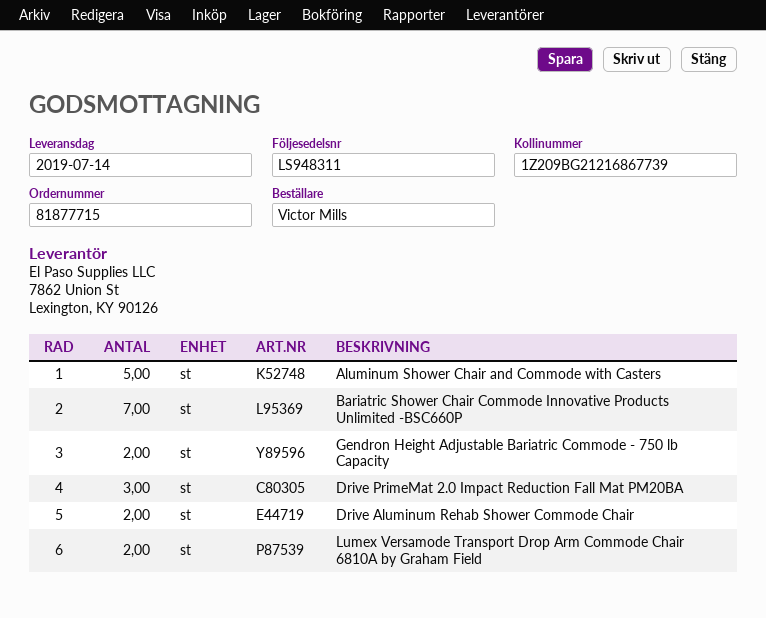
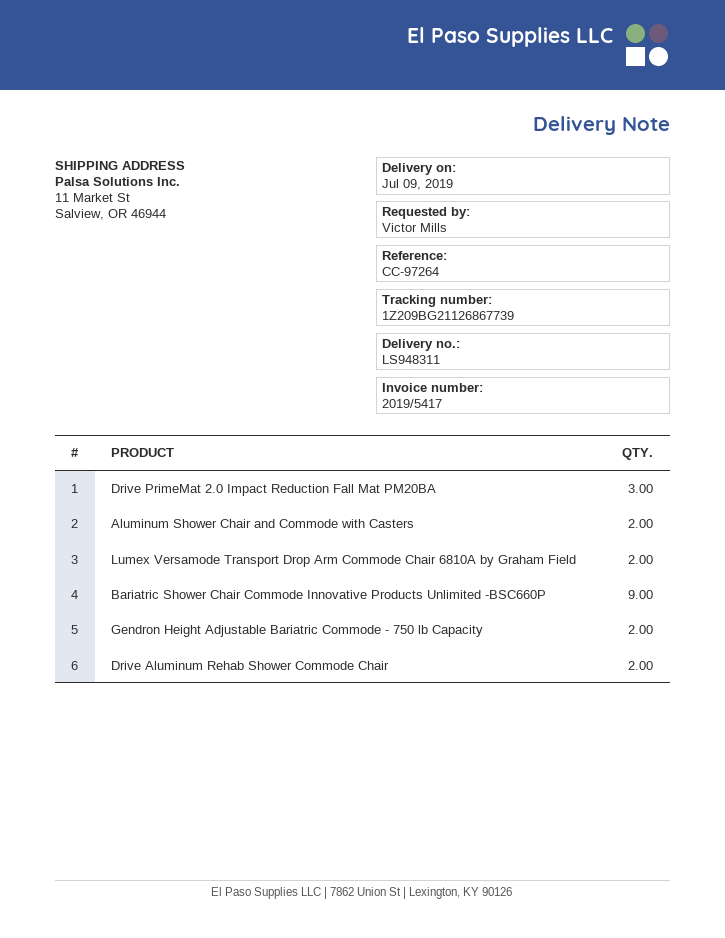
delivery date: 2019-07-14 -> 2019-07-09
tracking number: 1Z209BG21216867739 -> 1Z209BG21126867739
Aluminum Shower Chair and Commode with Casters: 5 -> 2
Bariatric Shower Chair Commode Innovative Products Unlimited -BSC660P: 7 -> 9

